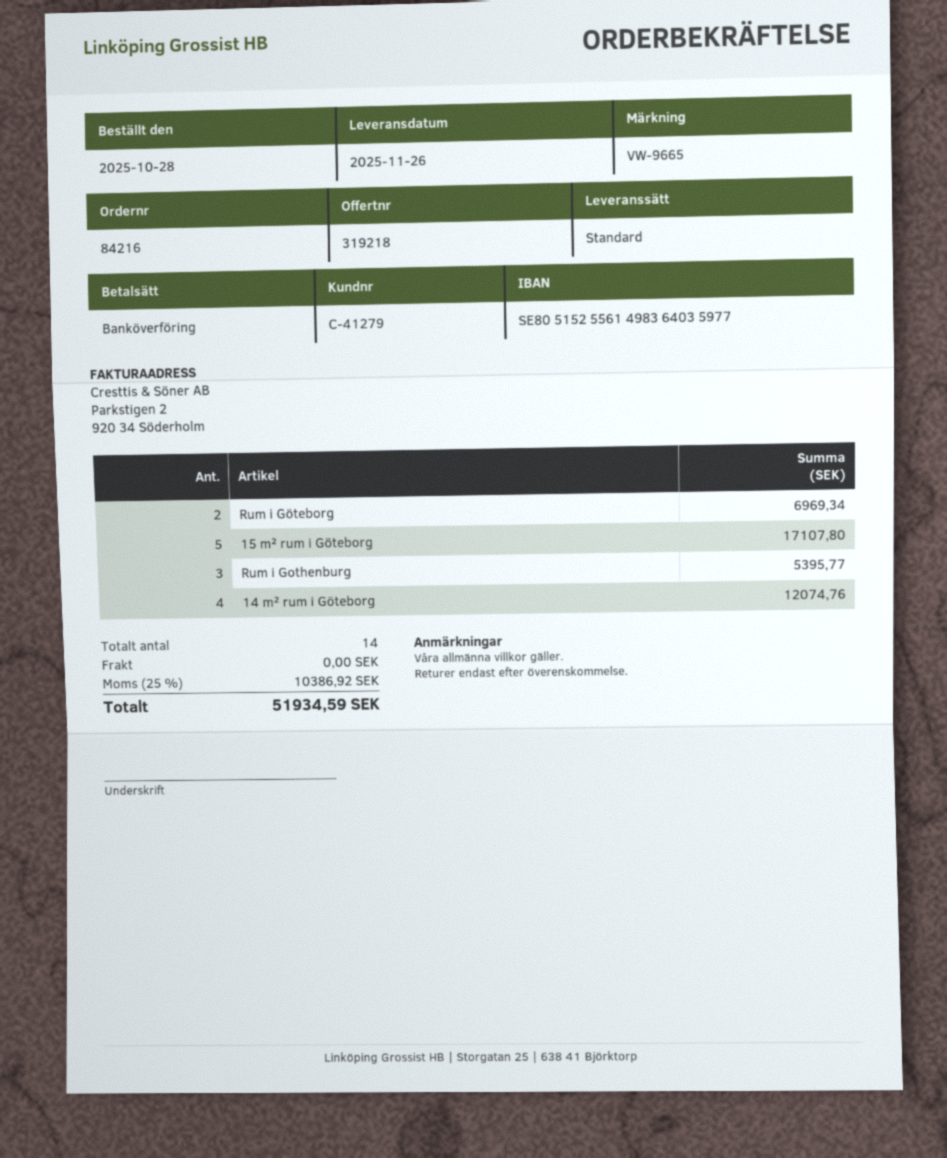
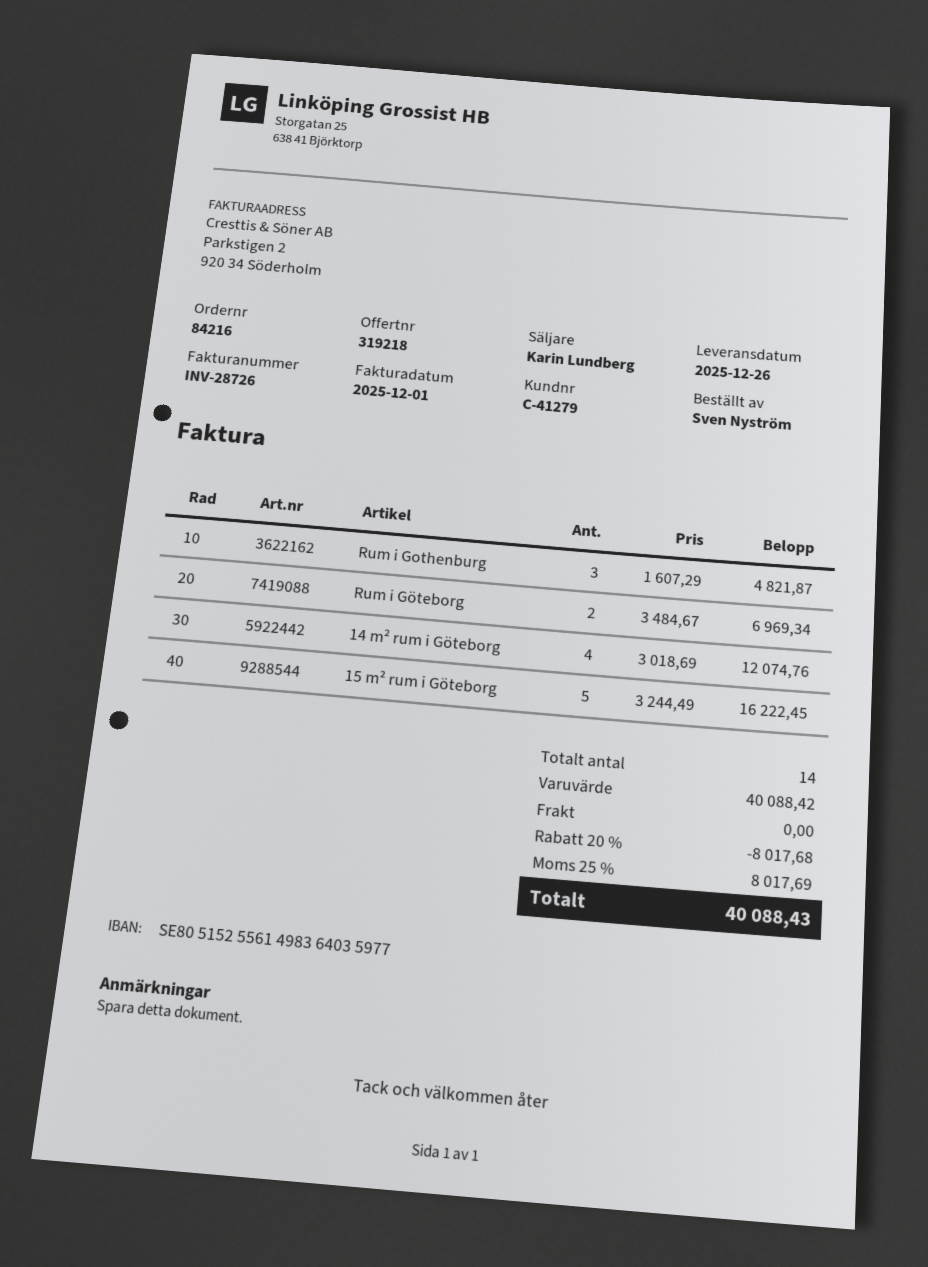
delivery date: 2025-11-26 -> 2025-12-26
15 m² rum i Göteborg: 5 for 17107.80 -> 5 for 16222.45
Rum i Gothenburg: 3 for 5395.77 -> 3 for 4821.87
discount: none -> 20% = 8017.68
tax: 25% = 10386.92 -> 25% = 8017.69
total: 51934.59 -> 40088.43

